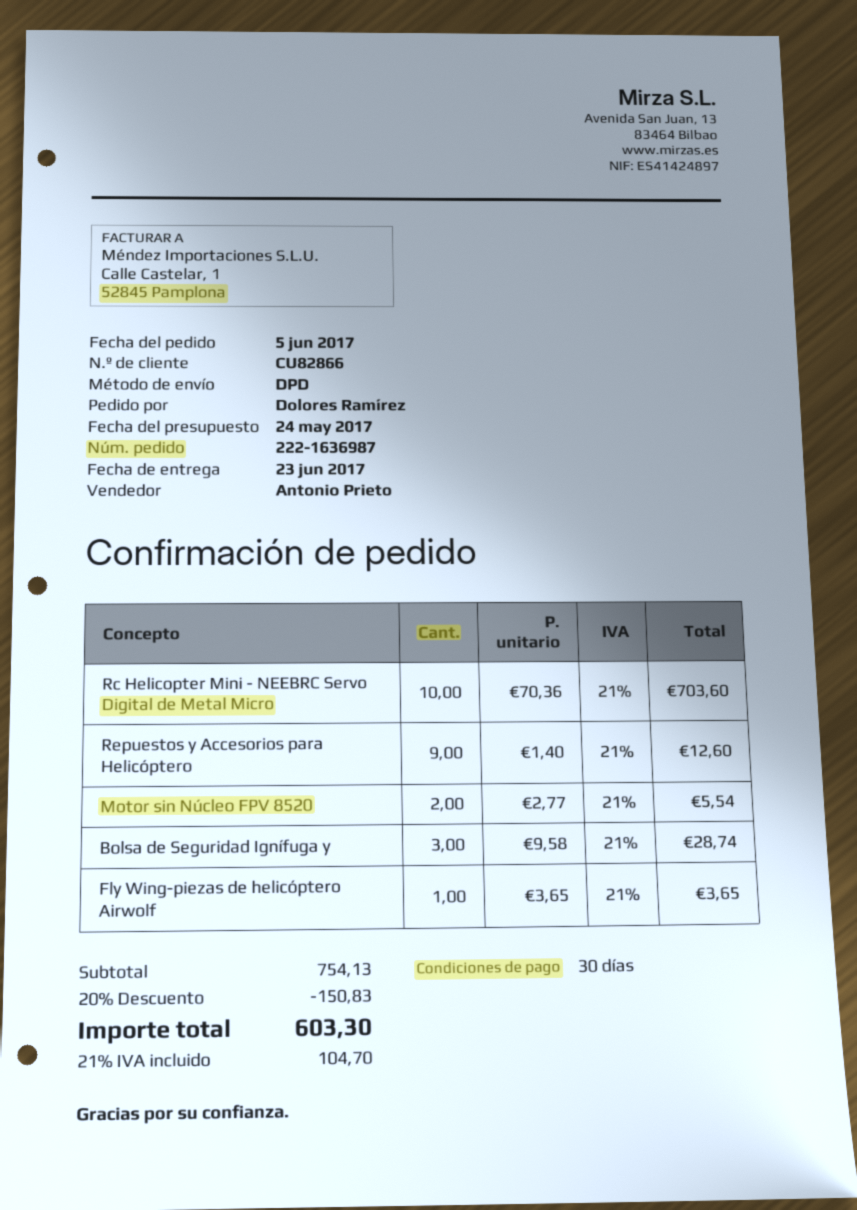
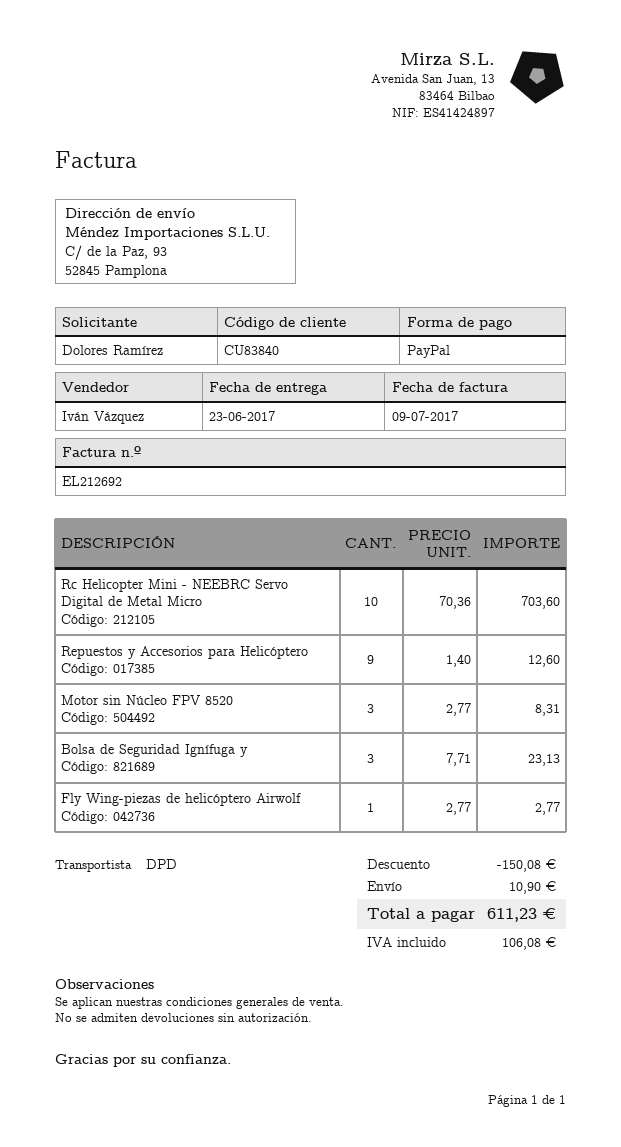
customer number: CU82866 -> CU83840
sales rep: Antonio Prieto -> Iván Vázquez
Motor sin Núcleo FPV 8520: 2 x 2.77 = 5.54 -> 3 x 2.77 = 8.31
Bolsa de Seguridad Ignífuga y: 3 x 9.58 = 28.74 -> 3 x 7.71 = 23.13
Fly Wing-piezas de helicóptero Airwolf: 1 x 3.65 = 3.65 -> 1 x 2.77 = 2.77
discount: 150.83 -> 150.08
shipping: none -> 10.90
tax: 104.70 -> 106.08
total: 603.30 -> 611.23

